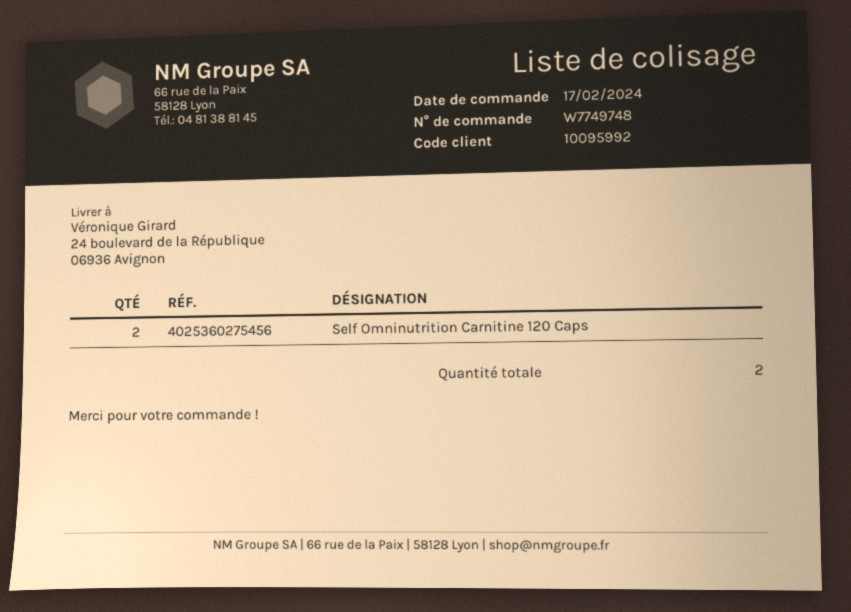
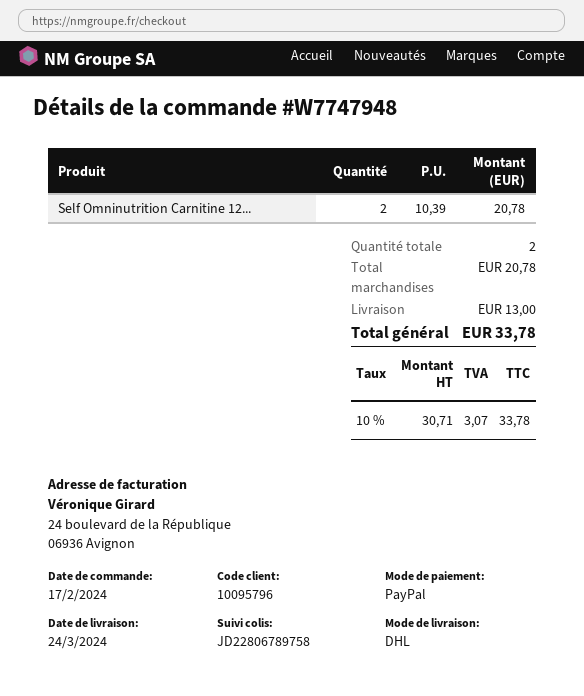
order number: W7749748 -> W7747948
customer number: 10095992 -> 10095796

